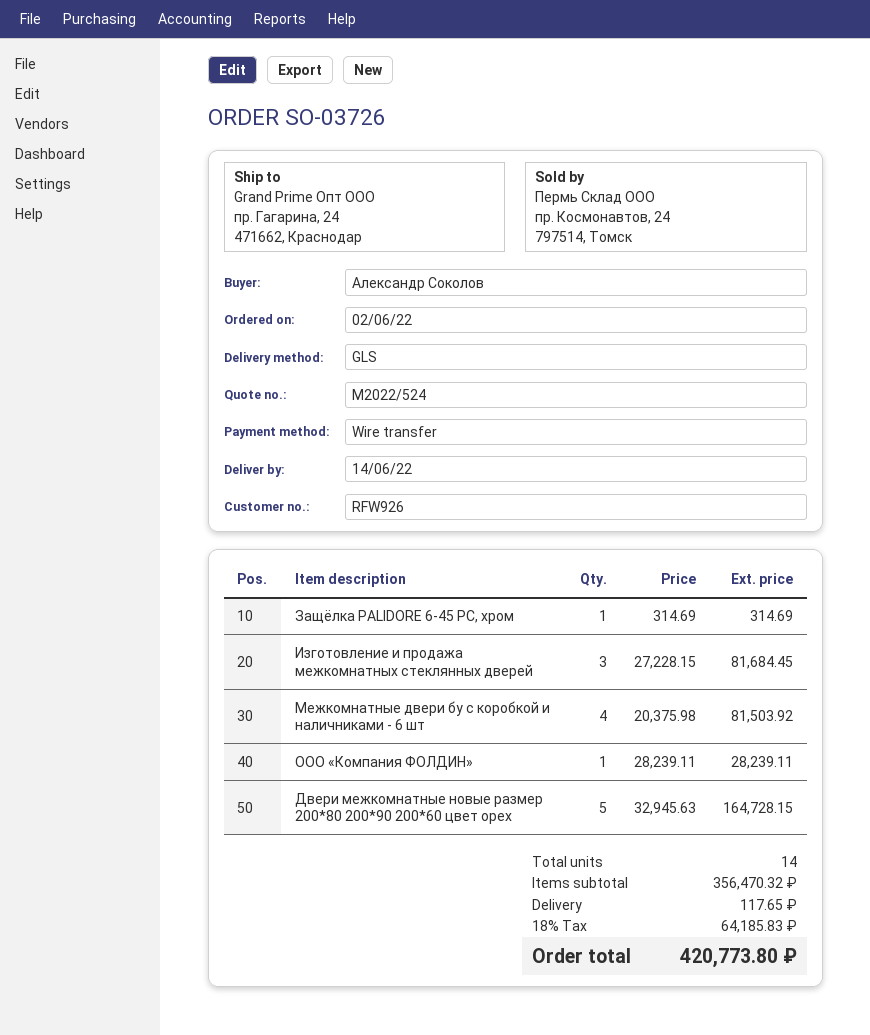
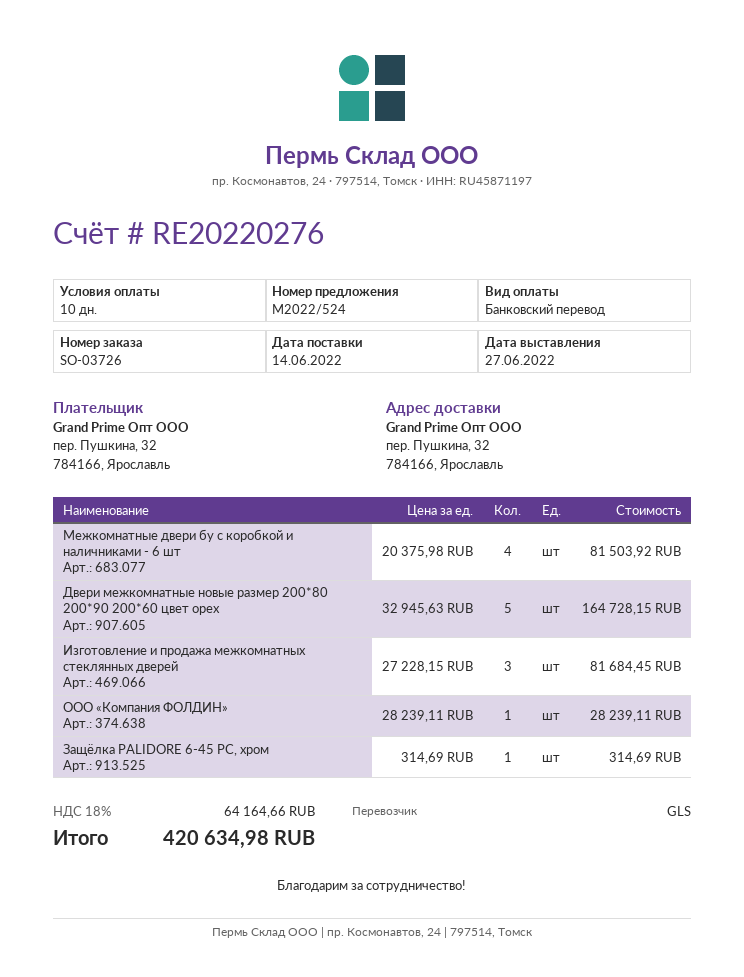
ship to: пр. Гагарина, 24, 471662, Краснодар -> пер. Пушкина, 32, 784166, Ярославль
shipping: 117.65 -> none
tax: 18% = 64185.83 -> 18% = 64164.66
total: 420773.80 -> 420634.98

